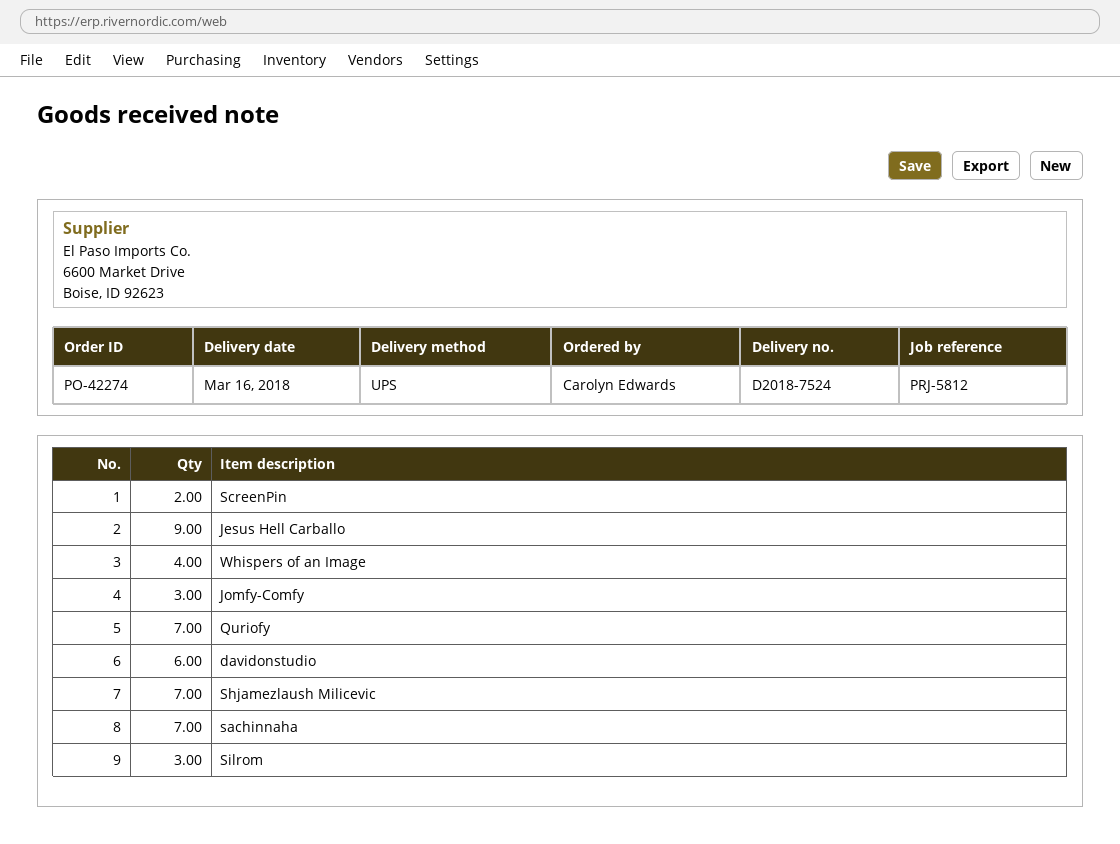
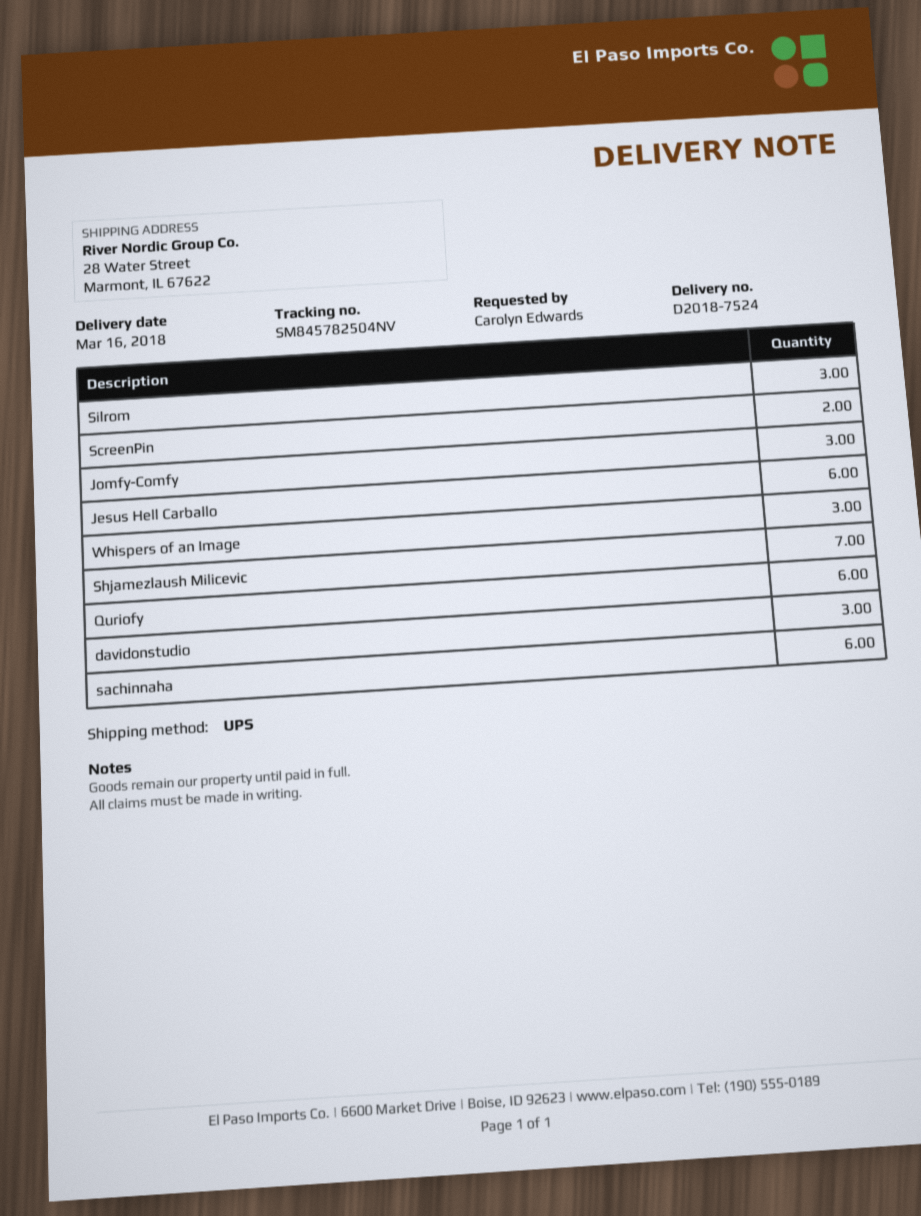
Jesus Hell Carballo: 9 -> 6
Whispers of an Image: 4 -> 3
Quriofy: 7 -> 6
davidonstudio: 6 -> 3
sachinnaha: 7 -> 6

